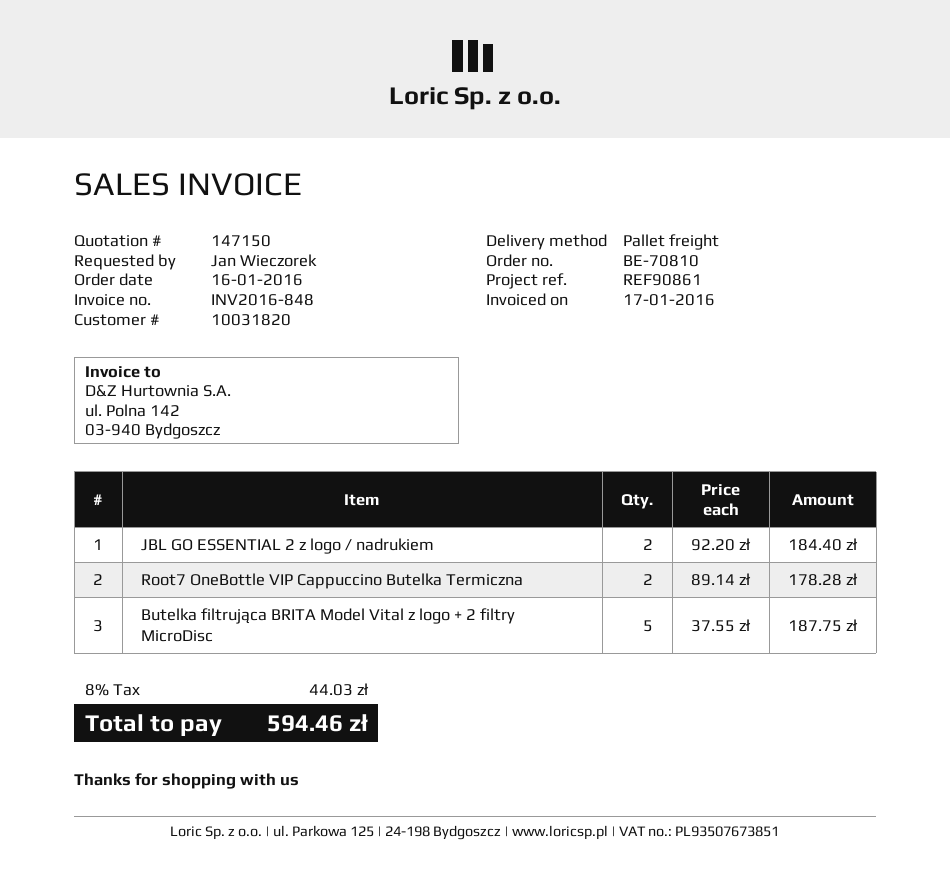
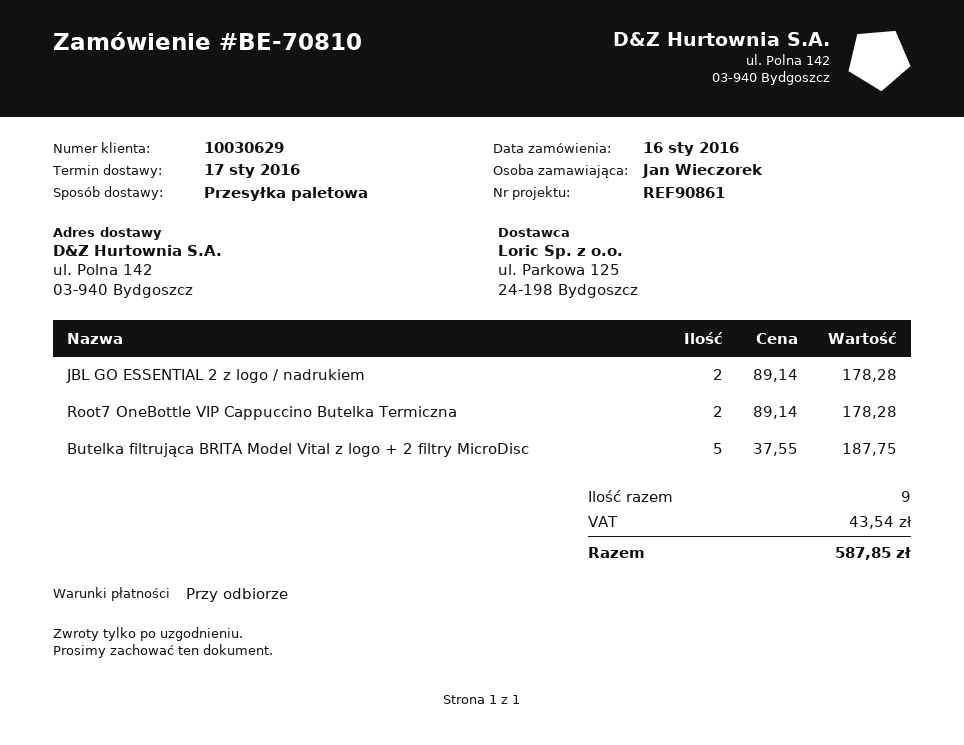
customer number: 10031820 -> 10030629
JBL GO ESSENTIAL 2 z logo / nadrukiem: 2 x 92.20 = 184.40 -> 2 x 89.14 = 178.28
tax: 44.03 -> 43.54
total: 594.46 -> 587.85

